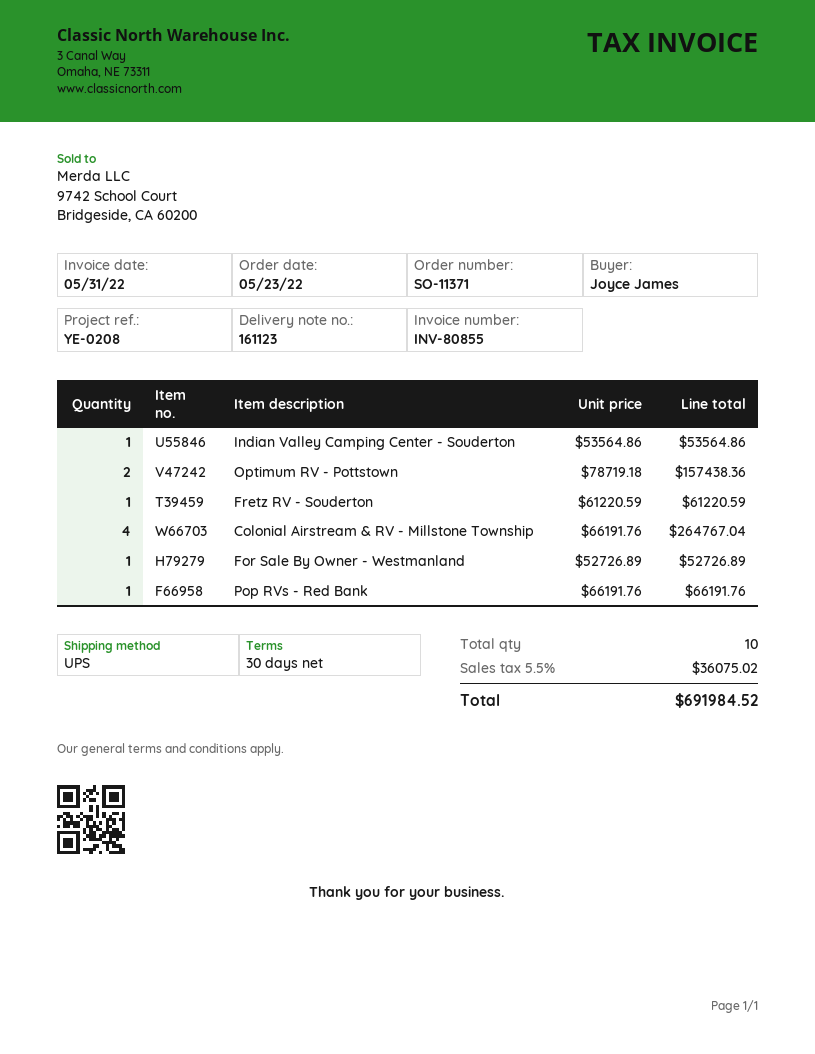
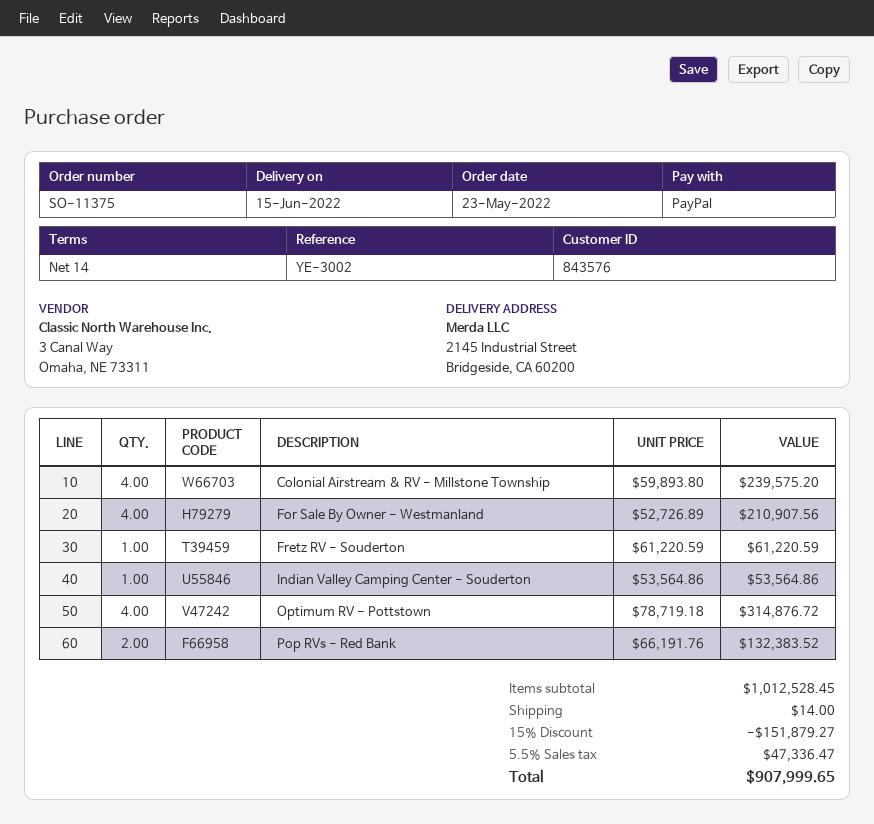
order number: SO-11371 -> SO-11375
payment terms: 30 days -> 14 days
reference: YE-0208 -> YE-3002
Optimum RV - Pottstown: 2 x 78719.18 = 157438.36 -> 4 x 78719.18 = 314876.72
Colonial Airstream & RV - Millstone Township: 4 x 66191.76 = 264767.04 -> 4 x 59893.80 = 239575.20
For Sale By Owner - Westmanland: 1 x 52726.89 = 52726.89 -> 4 x 52726.89 = 210907.56
Pop RVs - Red Bank: 1 x 66191.76 = 66191.76 -> 2 x 66191.76 = 132383.52
discount: none -> 15% = 151879.27
shipping: none -> 14.00
tax: 5.5% = 36075.02 -> 5.5% = 47336.47
total: 691984.52 -> 907999.65

